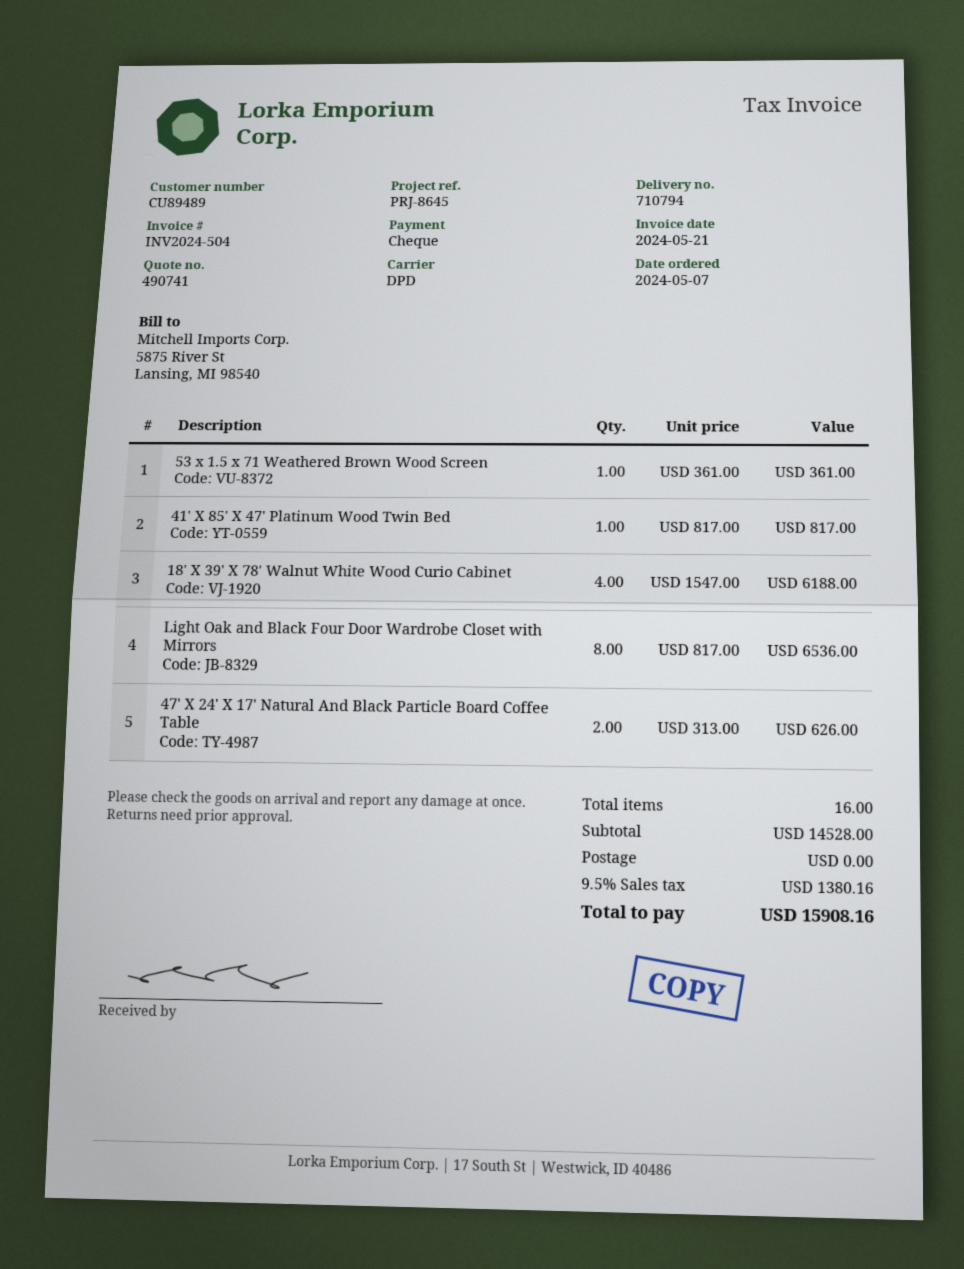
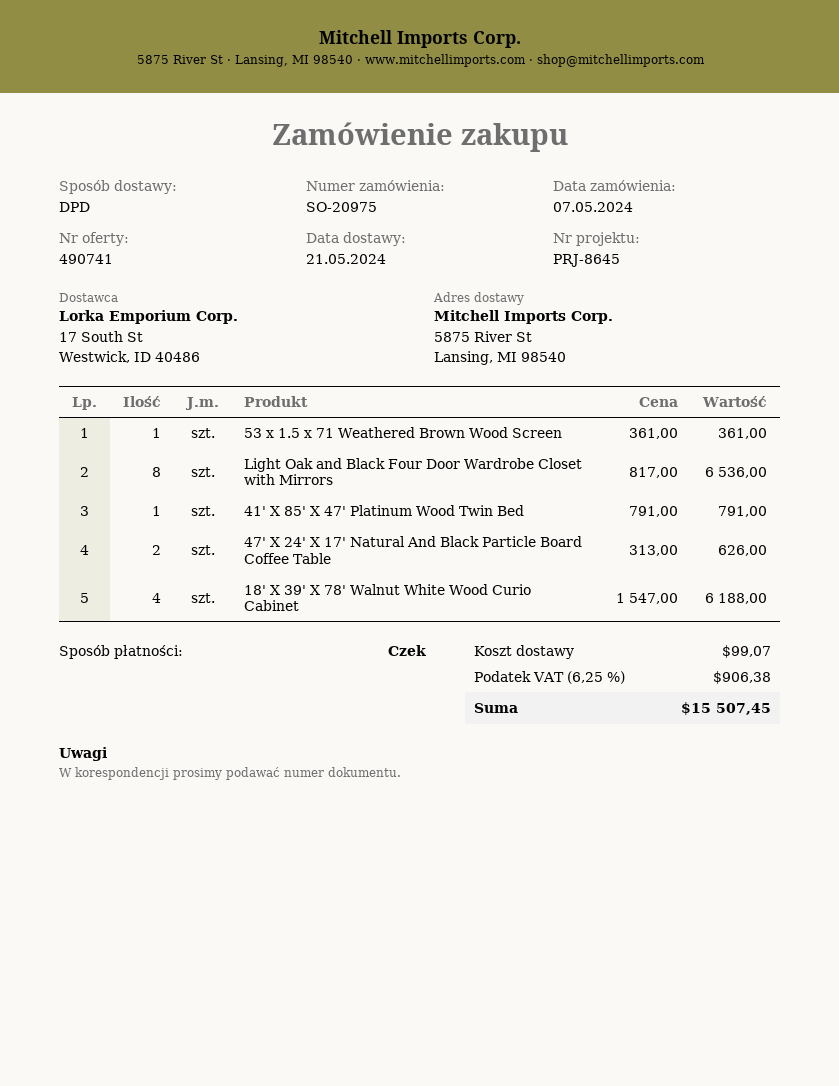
41' X 85' X 47' Platinum Wood Twin Bed: 1 x 817.00 = 817.00 -> 1 x 791.00 = 791.00
shipping: 0.00 -> 99.07
tax: 9.5% = 1380.16 -> 6.25% = 906.38
total: 15908.16 -> 15507.45

